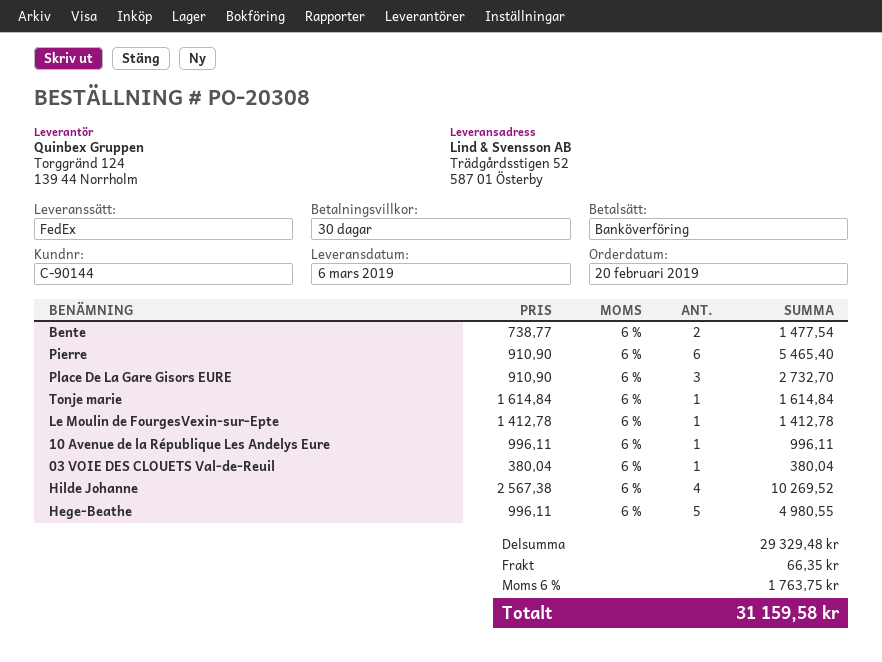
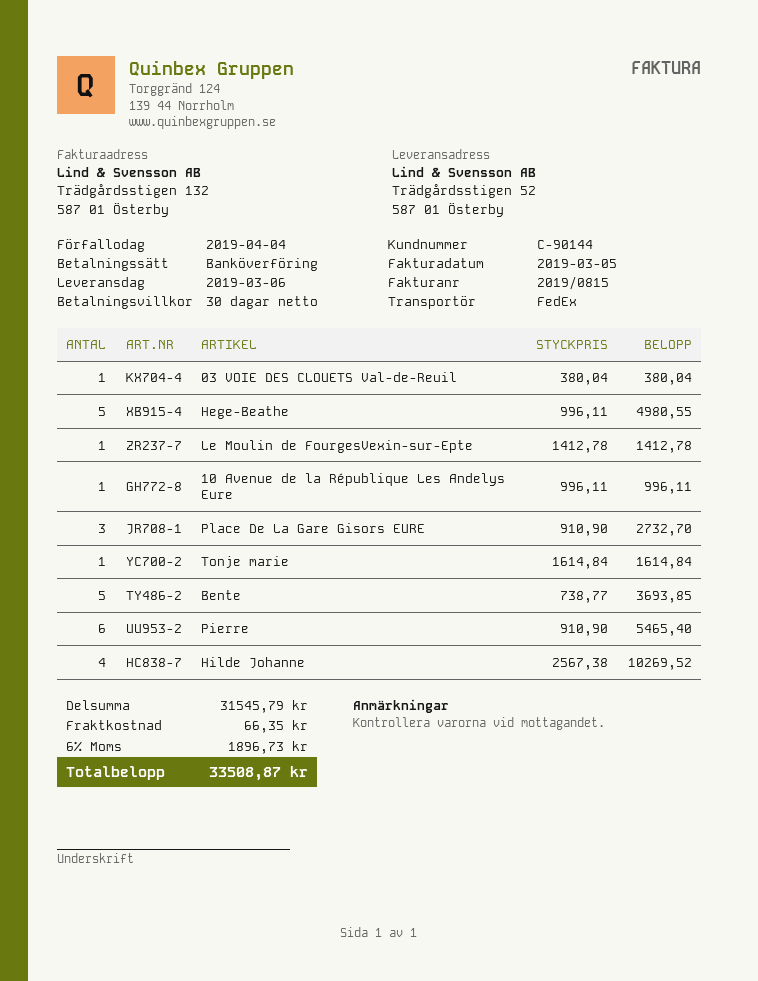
Bente: 2 x 738.77 = 1477.54 -> 5 x 738.77 = 3693.85
subtotal: 29329.48 -> 31545.79
tax: 6% = 1763.75 -> 6% = 1896.73
total: 31159.58 -> 33508.87

